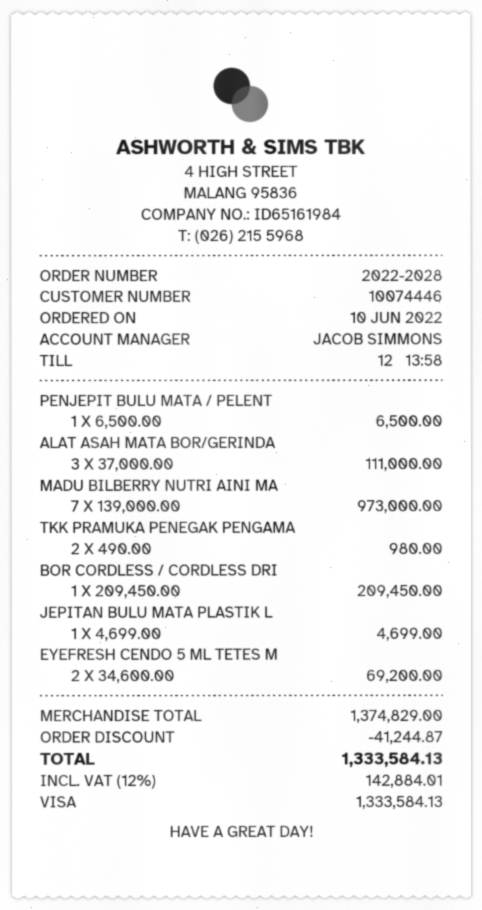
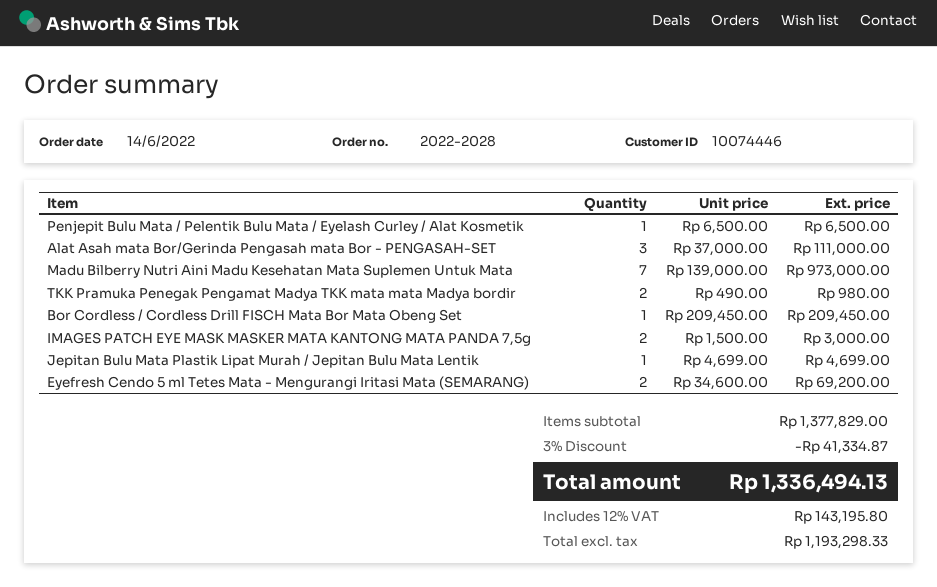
order date: 2022-06-10 -> 2022-06-14
IMAGES PATCH EYE MASK MASKER MATA KANTONG MATA PANDA 7,5g: none -> 2 x 1500.00 = 3000.00
subtotal: 1374829.00 -> 1377829.00
discount: 41244.87 -> 41334.87
tax: 12% = 142884.01 -> 12% = 143195.80
total: 1333584.13 -> 1336494.13

